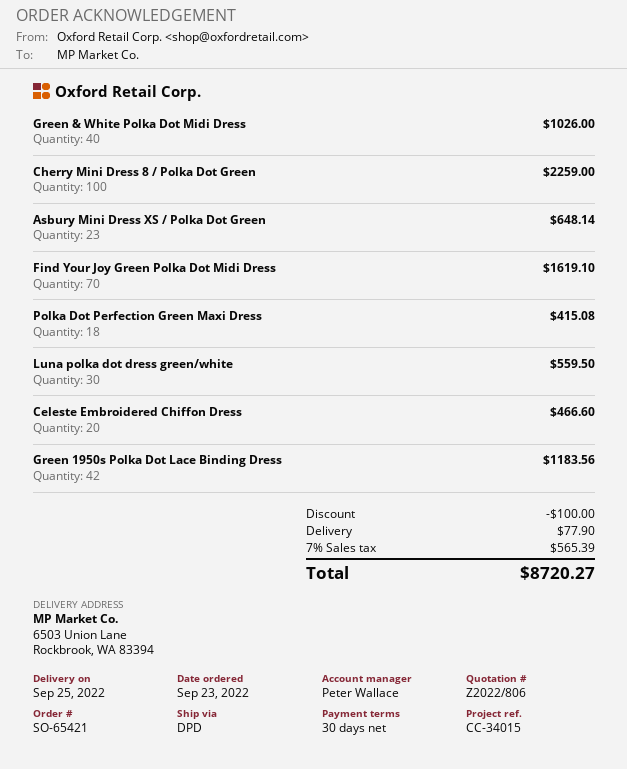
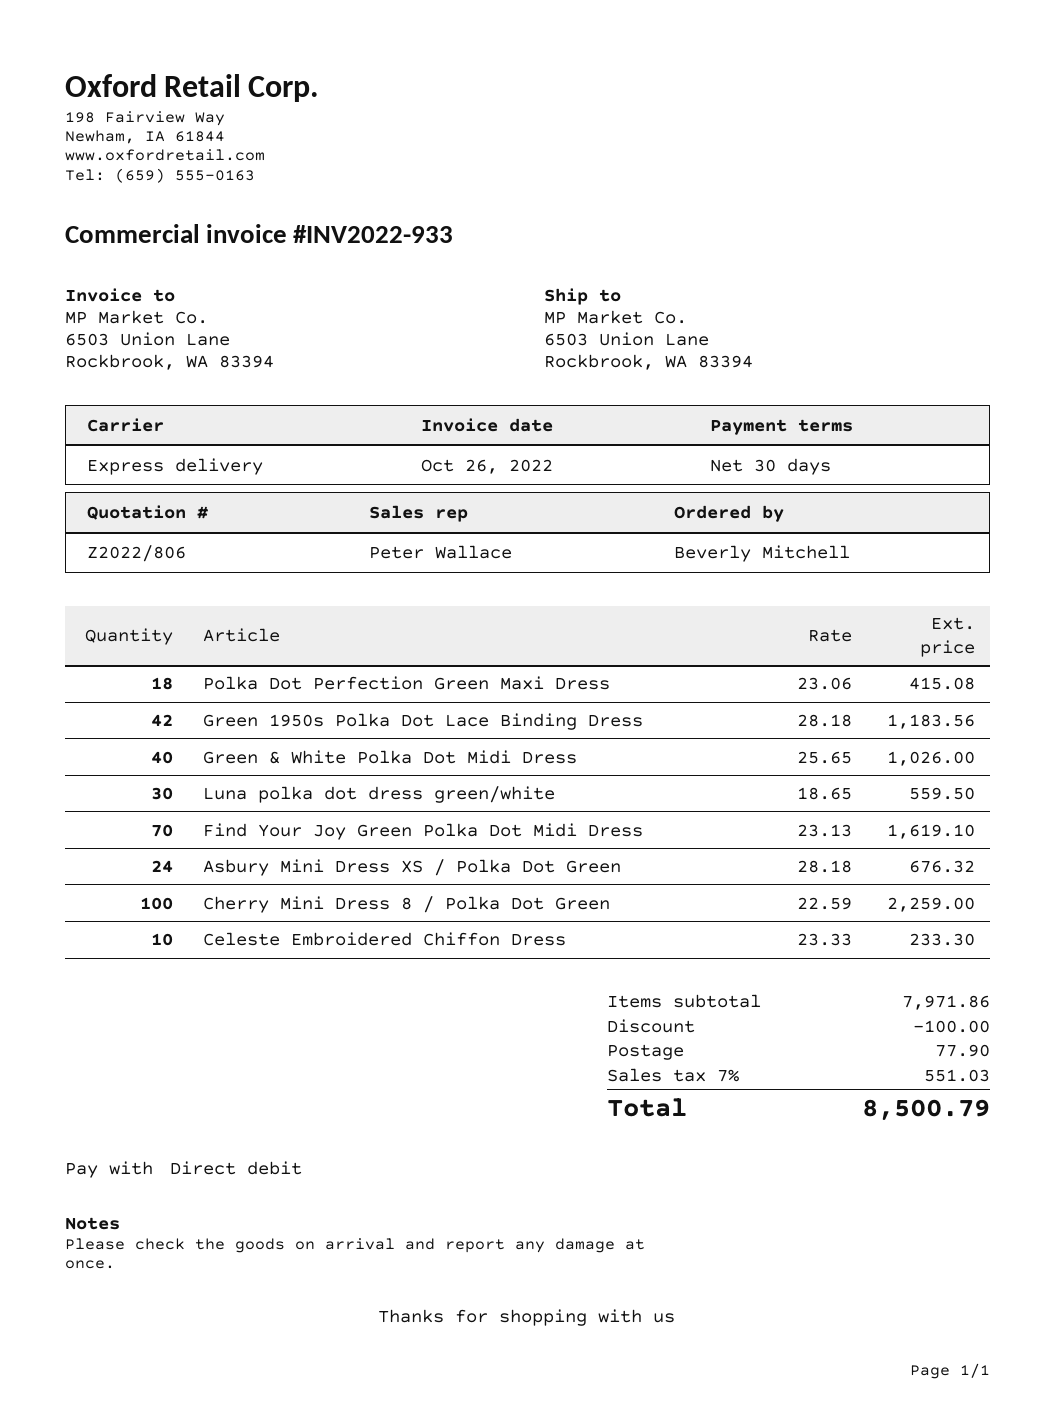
shipping method: DPD -> express
Asbury Mini Dress XS / Polka Dot Green: 23 for 648.14 -> 24 for 676.32
Celeste Embroidered Chiffon Dress: 20 for 466.60 -> 10 for 233.30
tax: 7% = 565.39 -> 7% = 551.03
total: 8720.27 -> 8500.79

